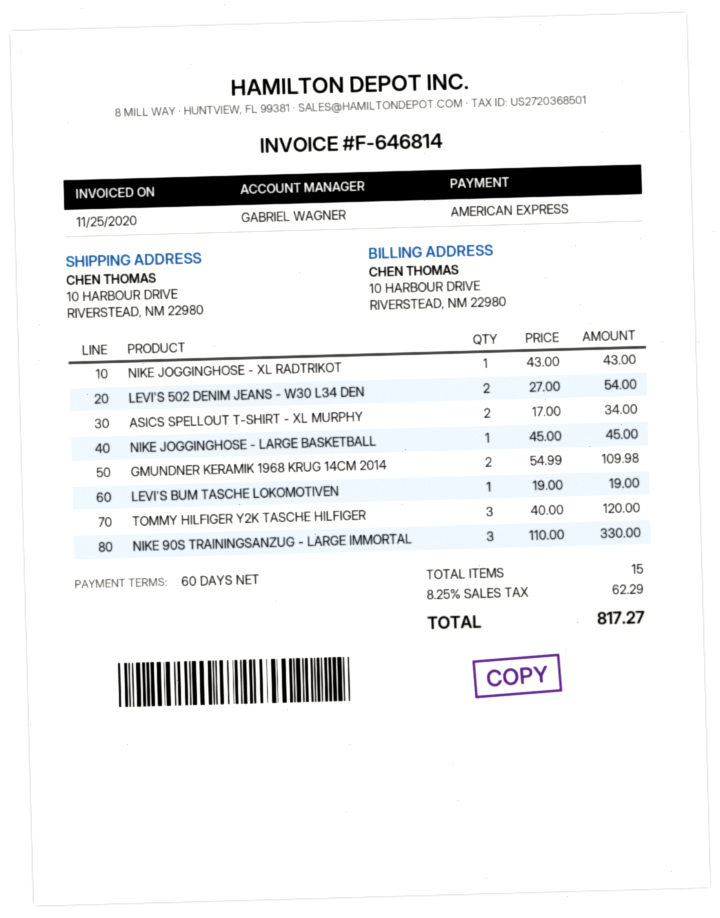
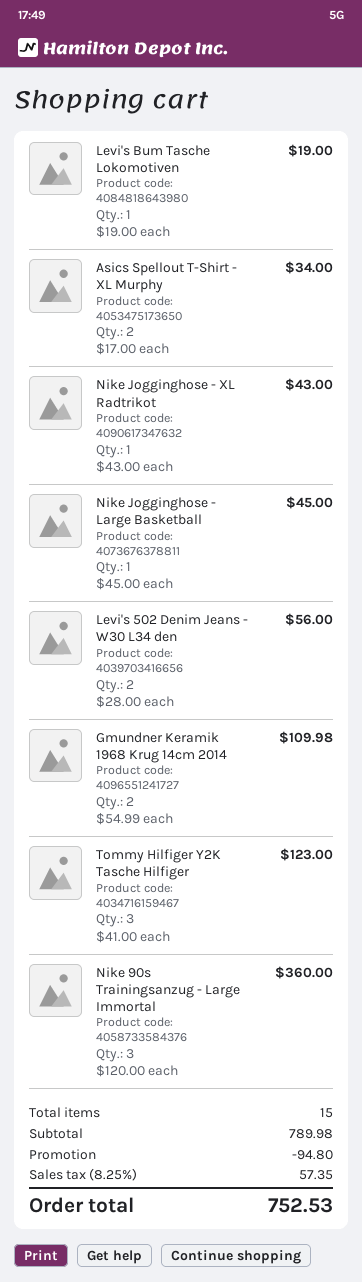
LEVI'S 502 DENIM JEANS - W30 L34 DEN: 2 x 27.00 = 54.00 -> 2 x 28.00 = 56.00
TOMMY HILFIGER Y2K TASCHE HILFIGER: 3 x 40.00 = 120.00 -> 3 x 41.00 = 123.00
NIKE 90S TRAININGSANZUG - LARGE IMMORTAL: 3 x 110.00 = 330.00 -> 3 x 120.00 = 360.00
discount: none -> 94.80
tax: 8.25% = 62.29 -> 8.25% = 57.35
total: 817.27 -> 752.53

